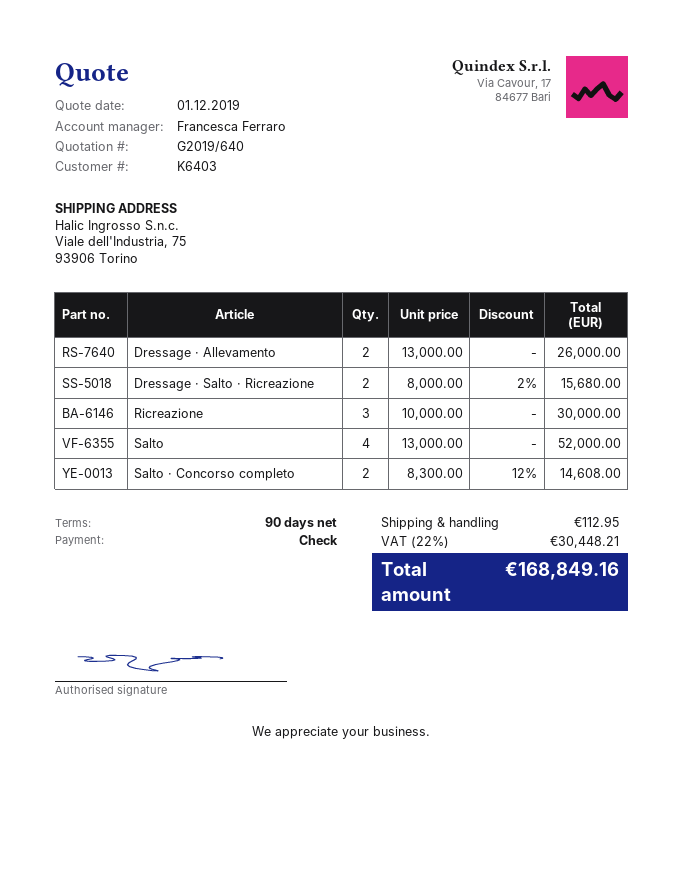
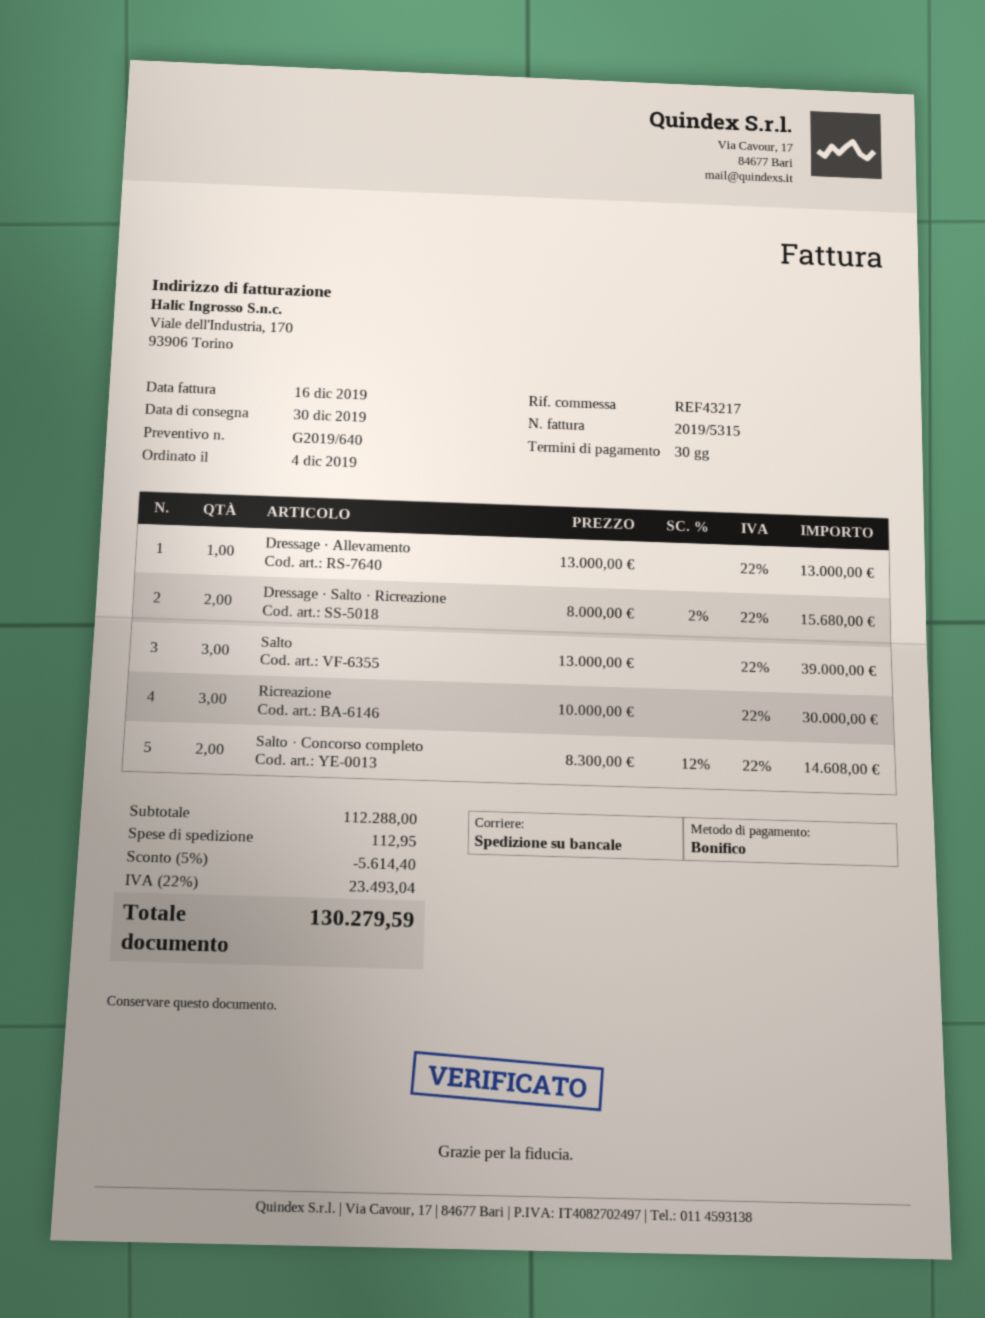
payment terms: 90 days -> 30 days
payment method: cheque -> bank transfer
Dressage · Allevamento: 2 x 13000.00 = 26000.00 -> 1 x 13000.00 = 13000.00
Salto: 4 x 13000.00 = 52000.00 -> 3 x 13000.00 = 39000.00
discount: none -> 5% = 5614.40
tax: 22% = 30448.21 -> 22% = 23493.04
total: 168849.16 -> 130279.59

